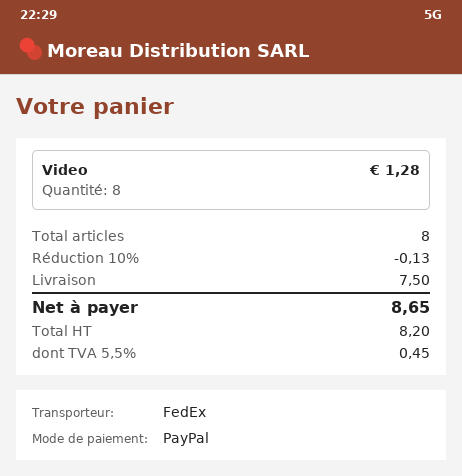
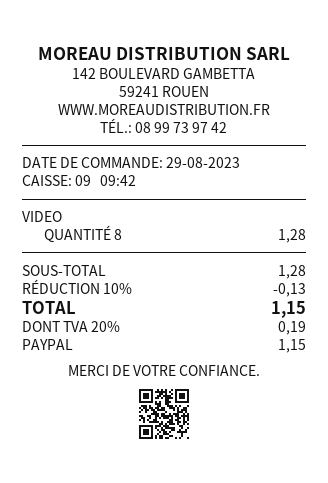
shipping: 7.50 -> none
tax: 5.5% = 0.45 -> 20% = 0.19
total: 8.65 -> 1.15

